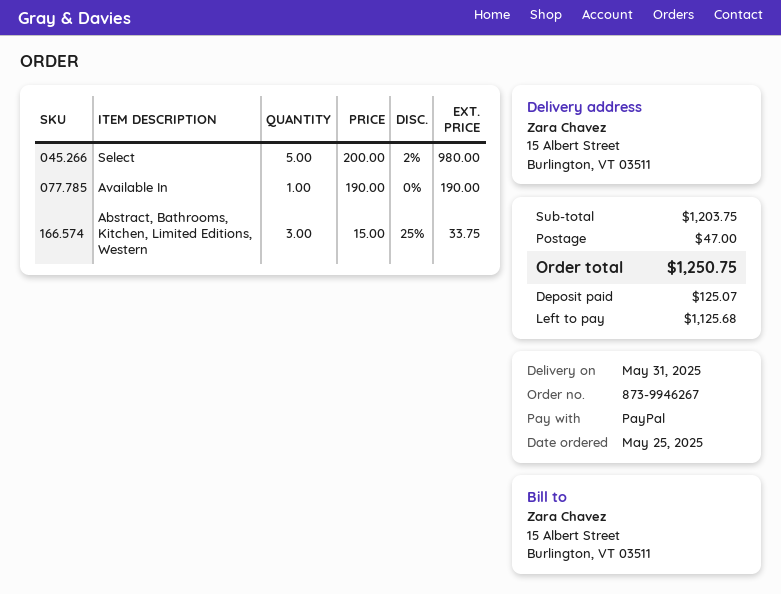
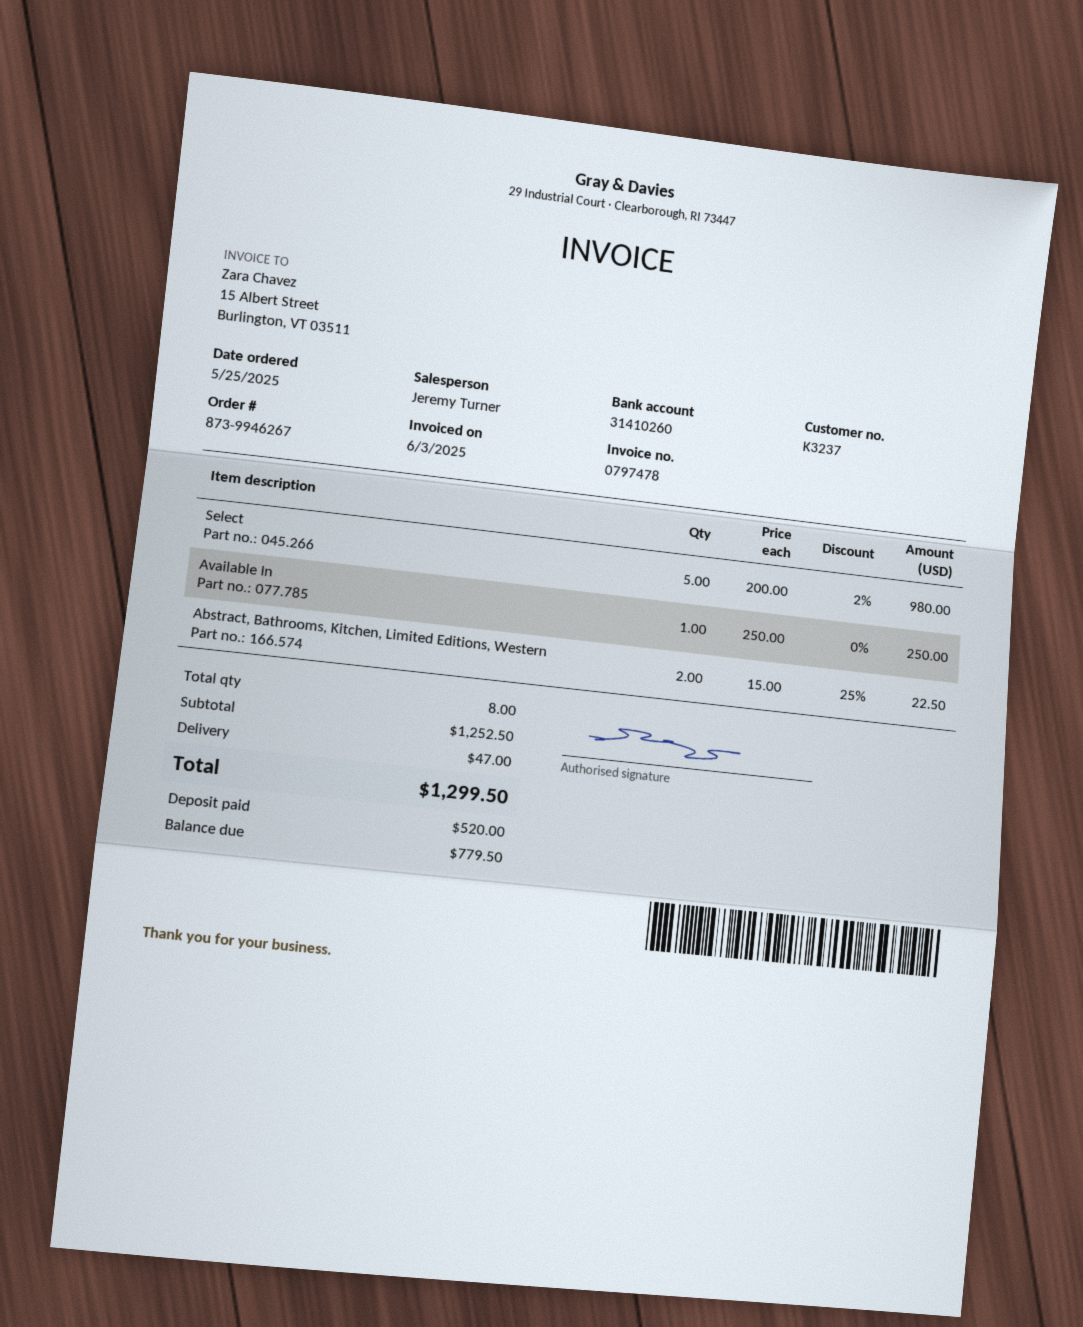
Available In: 1 x 190.00 = 190.00 -> 1 x 250.00 = 250.00
Abstract, Bathrooms, Kitchen, Limited Editions, Western: 3 x 15.00 - 25% = 33.75 -> 2 x 15.00 - 25% = 22.50
subtotal: 1203.75 -> 1252.50
total: 1250.75 -> 1299.50
deposit: 125.07 -> 520.00
balance: 1125.68 -> 779.50

